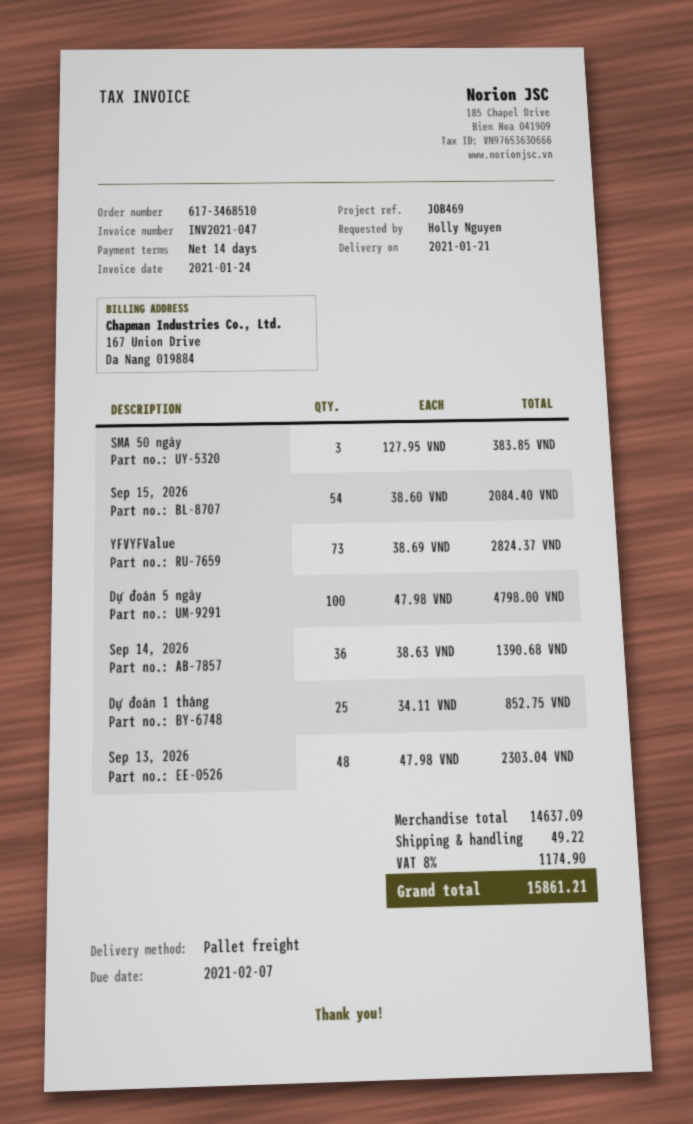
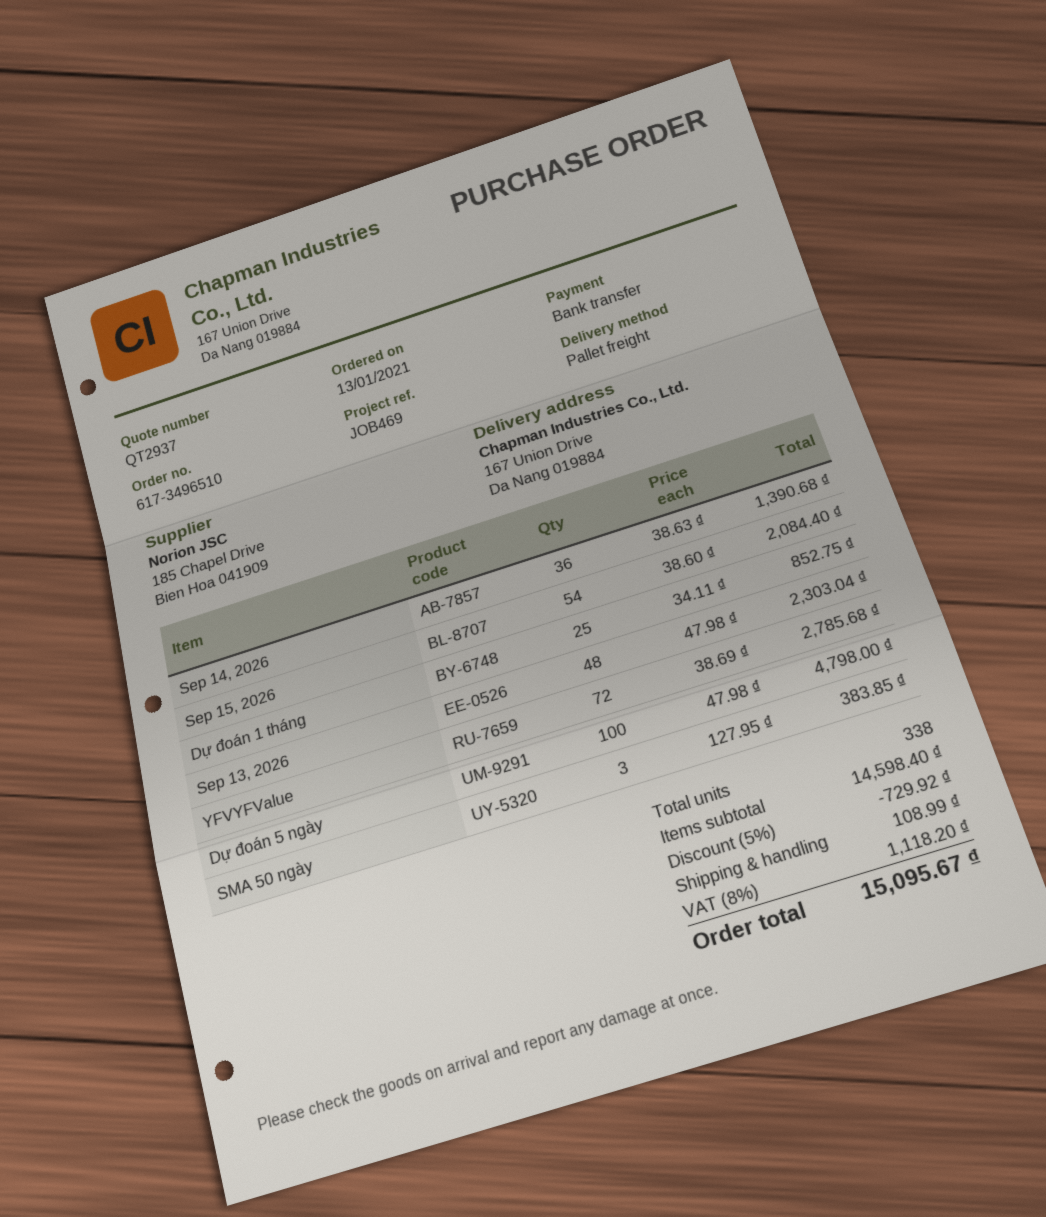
order number: 617-3468510 -> 617-3496510
YFVYFValue: 73 x 38.69 = 2824.37 -> 72 x 38.69 = 2785.68
subtotal: 14637.09 -> 14598.40
discount: none -> 5% = 729.92
shipping: 49.22 -> 108.99
tax: 8% = 1174.90 -> 8% = 1118.20
total: 15861.21 -> 15095.67

